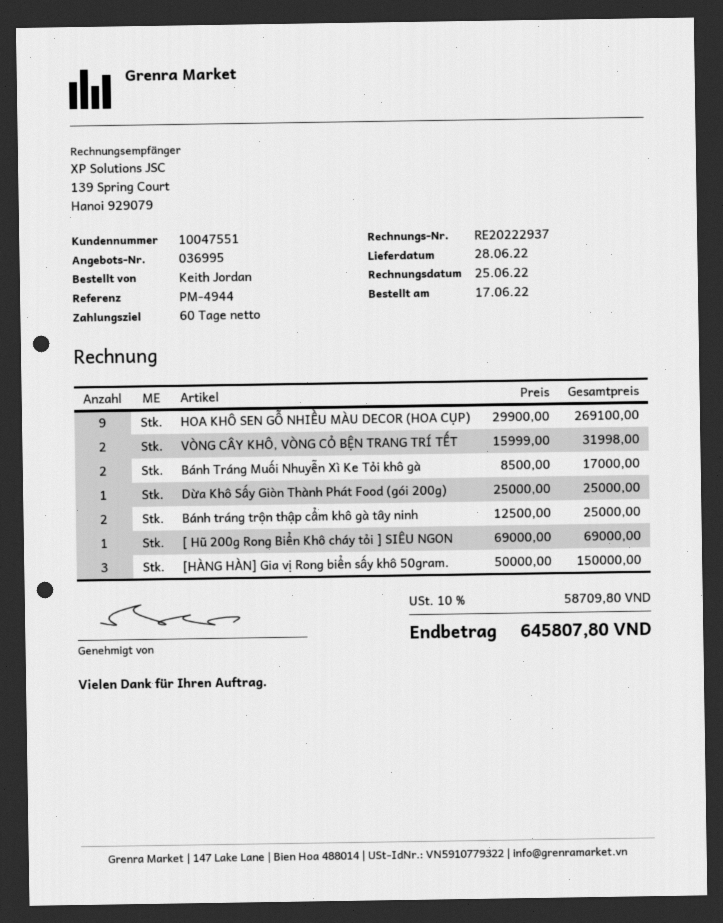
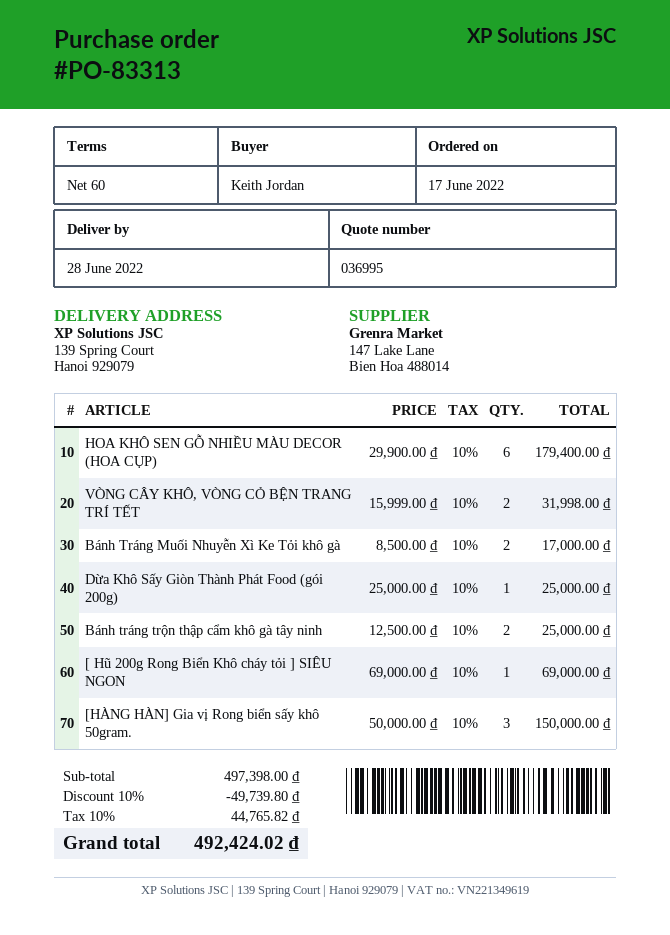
HOA KHÔ SEN GỖ NHIỀU MÀU DECOR (HOA CỤP): 9 x 29900.00 = 269100.00 -> 6 x 29900.00 = 179400.00
discount: none -> 10% = 49739.80
tax: 10% = 58709.80 -> 10% = 44765.82
total: 645807.80 -> 492424.02

